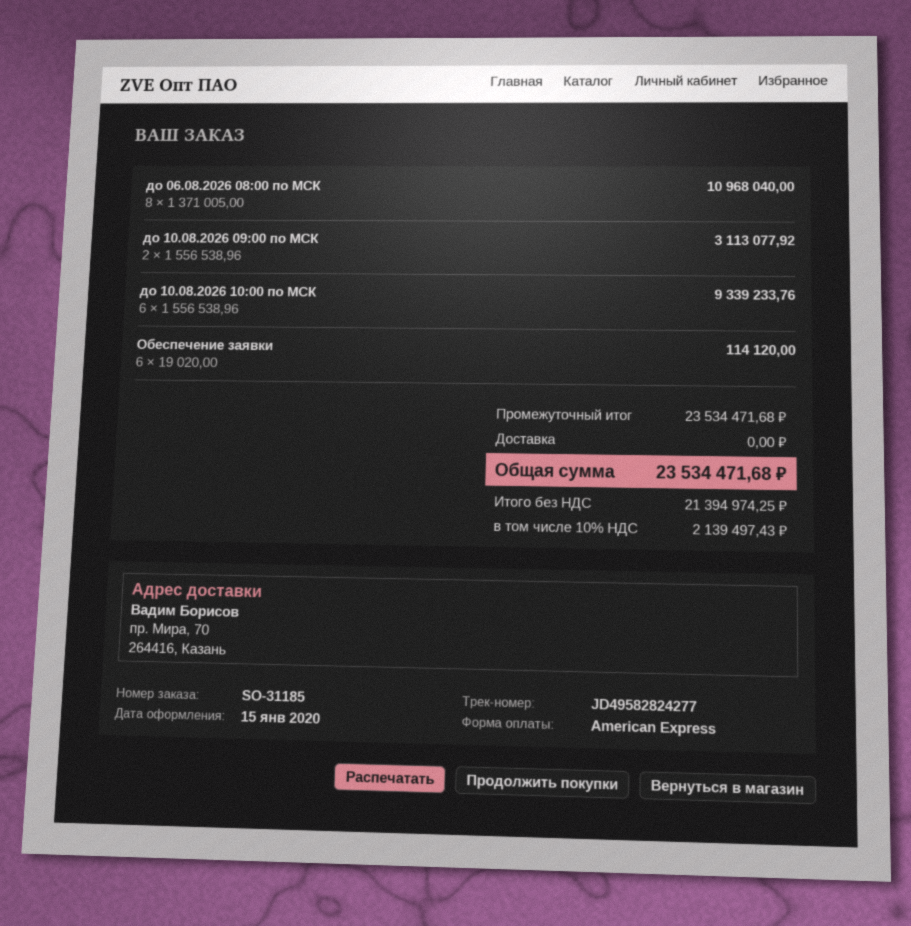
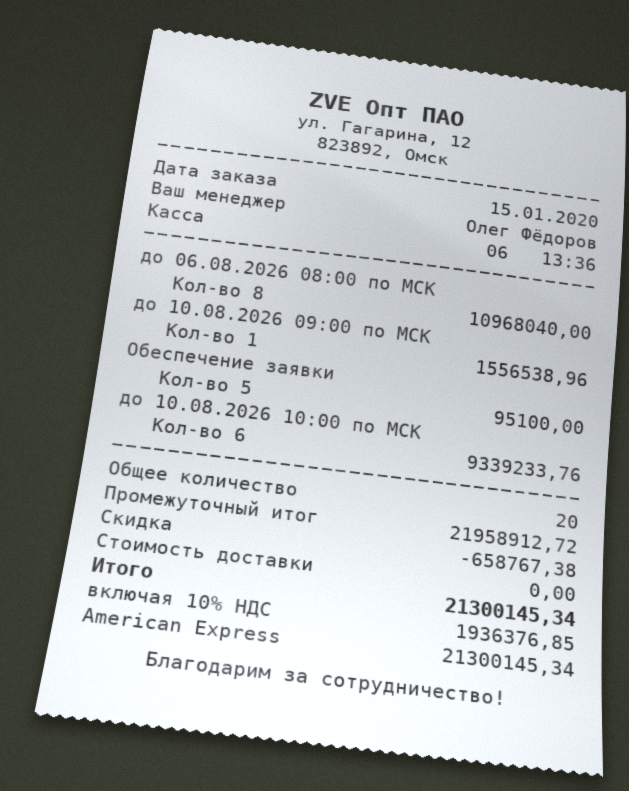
до 10.08.2026 09:00 по МСК: 2 for 3113077.92 -> 1 for 1556538.96
Обеспечение заявки: 6 for 114120.00 -> 5 for 95100.00
subtotal: 23534471.68 -> 21958912.72
discount: none -> 658767.38
tax: 10% = 2139497.43 -> 10% = 1936376.85
total: 23534471.68 -> 21300145.34

